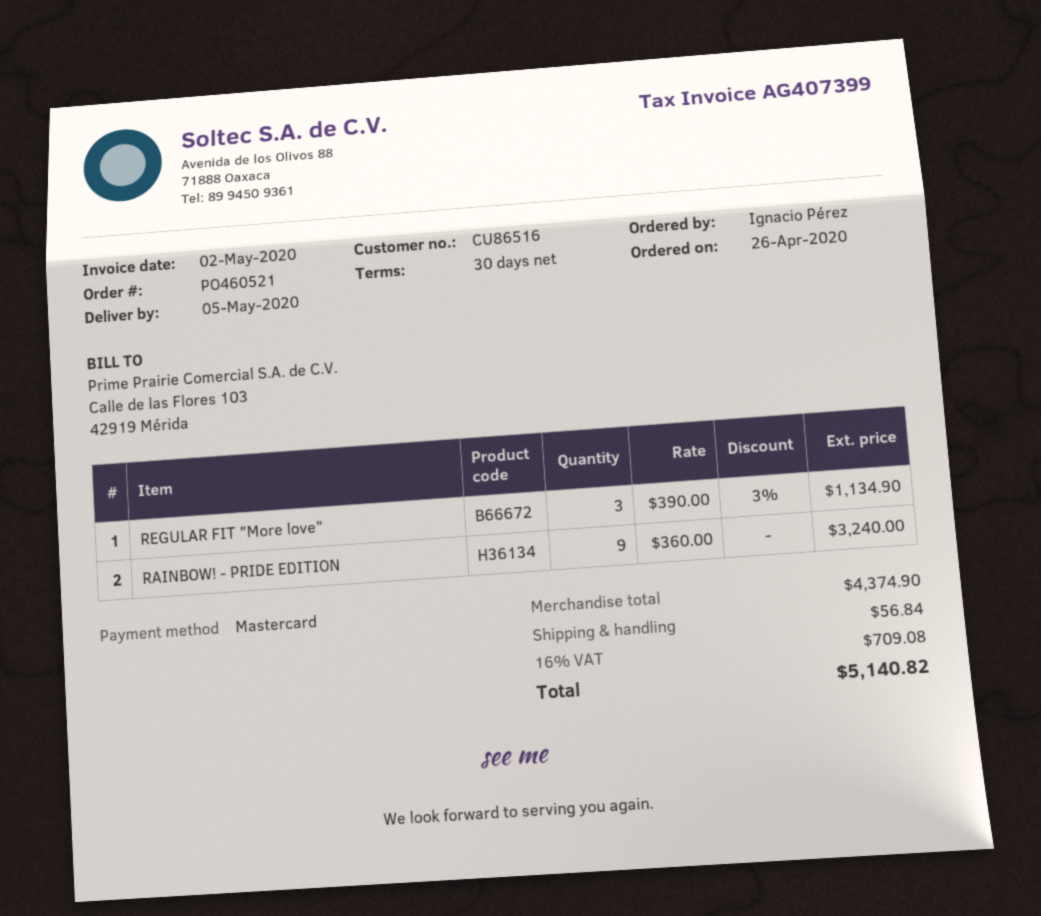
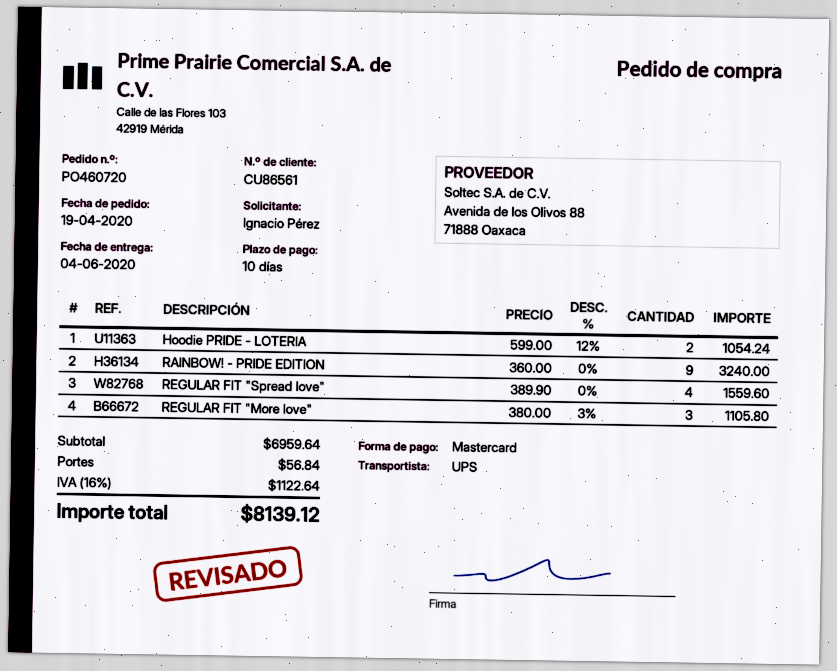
order number: PO460521 -> PO460720
order date: 2020-04-26 -> 2020-04-19
delivery date: 2020-05-05 -> 2020-06-04
payment terms: 30 days -> 10 days
customer number: CU86516 -> CU86561
REGULAR FIT "More love": 3 x 390.00 - 3% = 1134.90 -> 3 x 380.00 - 3% = 1105.80
Hoodie PRIDE - LOTERIA: none -> 2 x 599.00 - 12% = 1054.24
REGULAR FIT "Spread love": none -> 4 x 389.90 = 1559.60
subtotal: 4374.90 -> 6959.64
tax: 16% = 709.08 -> 16% = 1122.64
total: 5140.82 -> 8139.12

